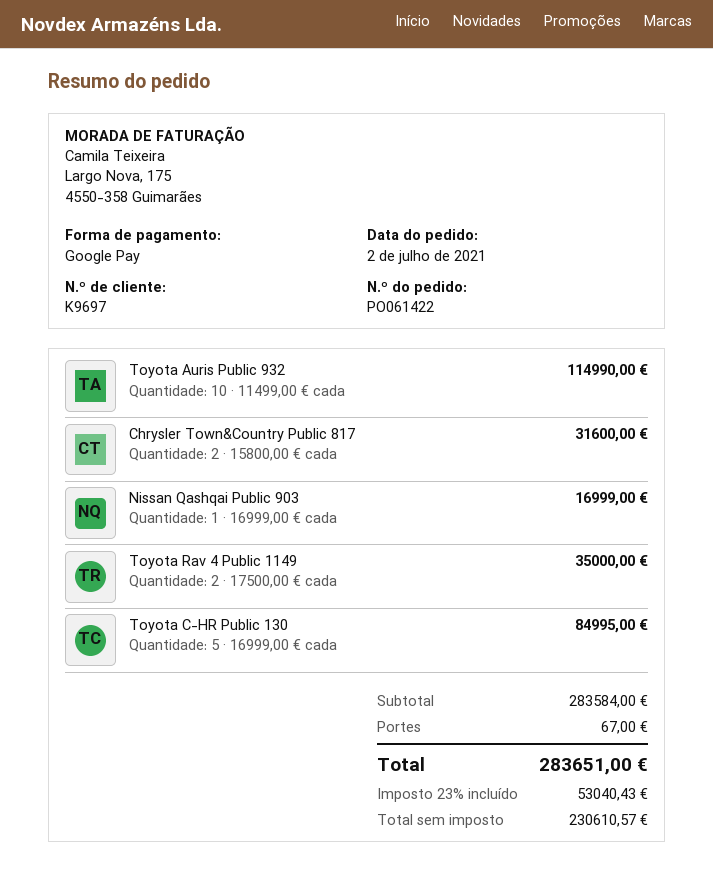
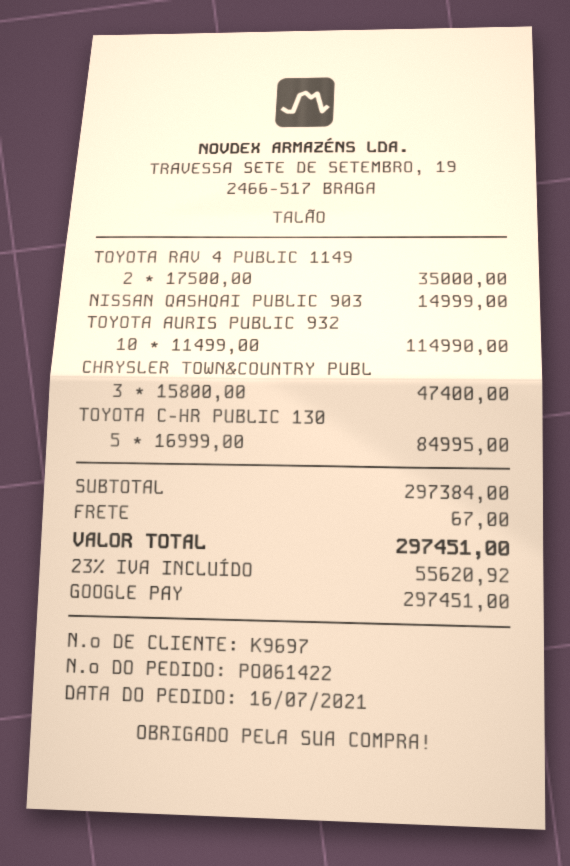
order date: 2021-07-02 -> 2021-07-16
Chrysler Town&Country Public 817: 2 x 15800.00 = 31600.00 -> 3 x 15800.00 = 47400.00
Nissan Qashqai Public 903: 1 x 16999.00 = 16999.00 -> 1 x 14999.00 = 14999.00
subtotal: 283584.00 -> 297384.00
tax: 23% = 53040.43 -> 23% = 55620.92
total: 283651.00 -> 297451.00

